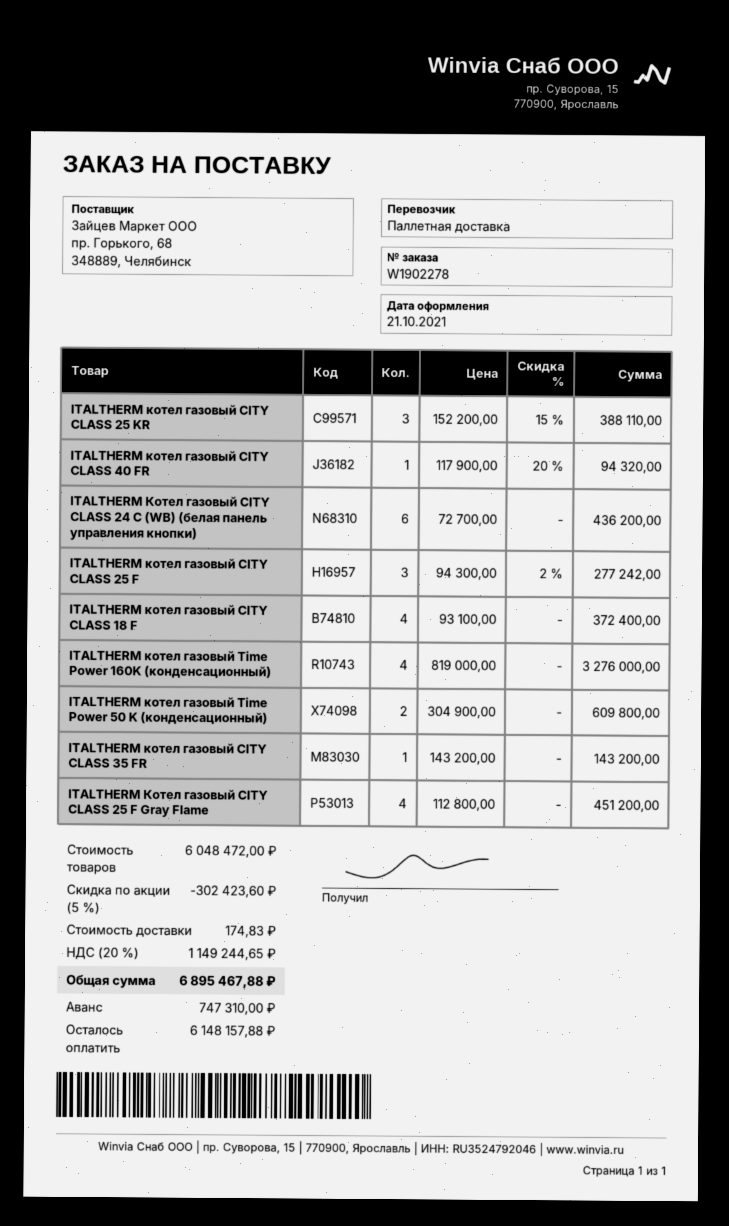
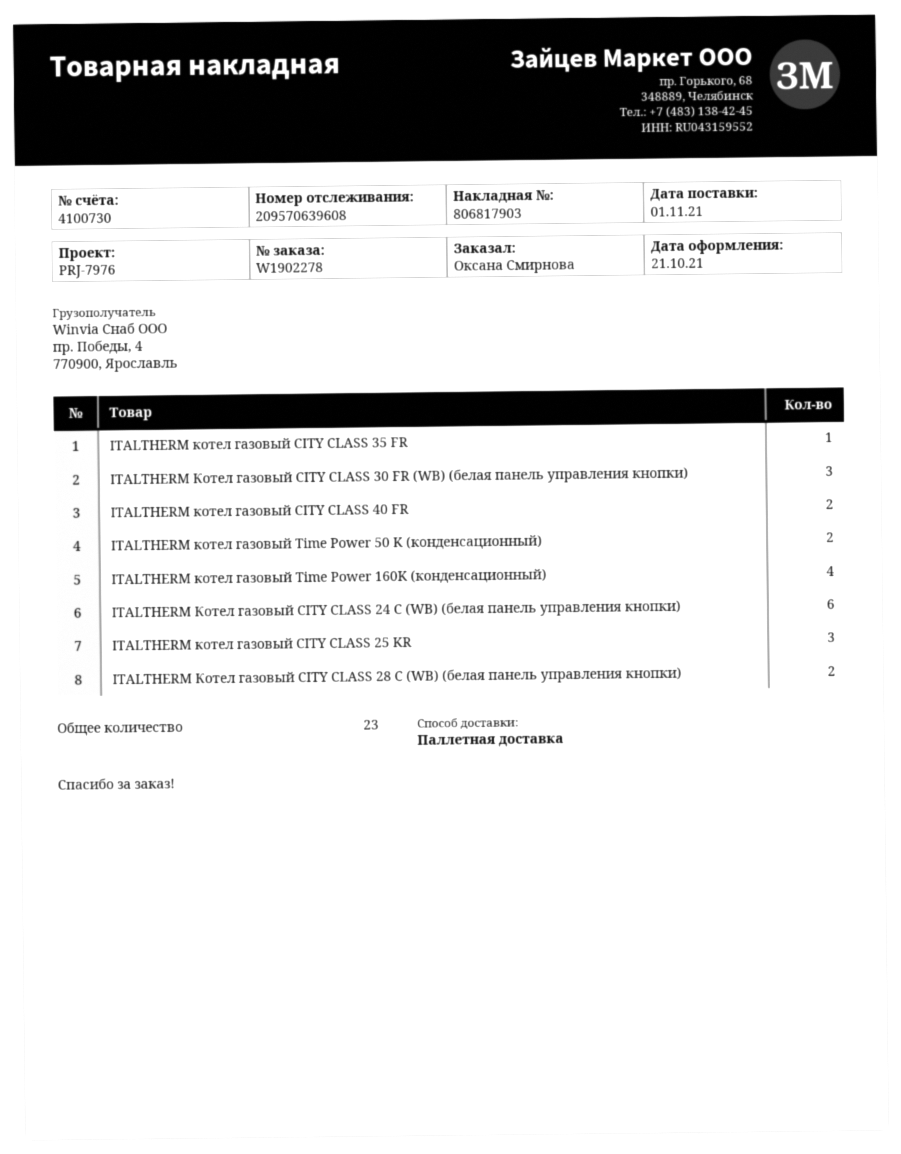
ITALTHERM котел газовый CITY CLASS 40 FR: 1 -> 2
ITALTHERM котел газовый CITY CLASS 25 F: 3 -> none
ITALTHERM котел газовый CITY CLASS 18 F: 4 -> none
ITALTHERM Котел газовый CITY CLASS 25 F Gray Flame: 4 -> none
ITALTHERM Котел газовый CITY CLASS 30 FR (WB) (белая панель управления кнопки): none -> 3
ITALTHERM Котел газовый CITY CLASS 28 C (WB) (белая панель управления кнопки): none -> 2

